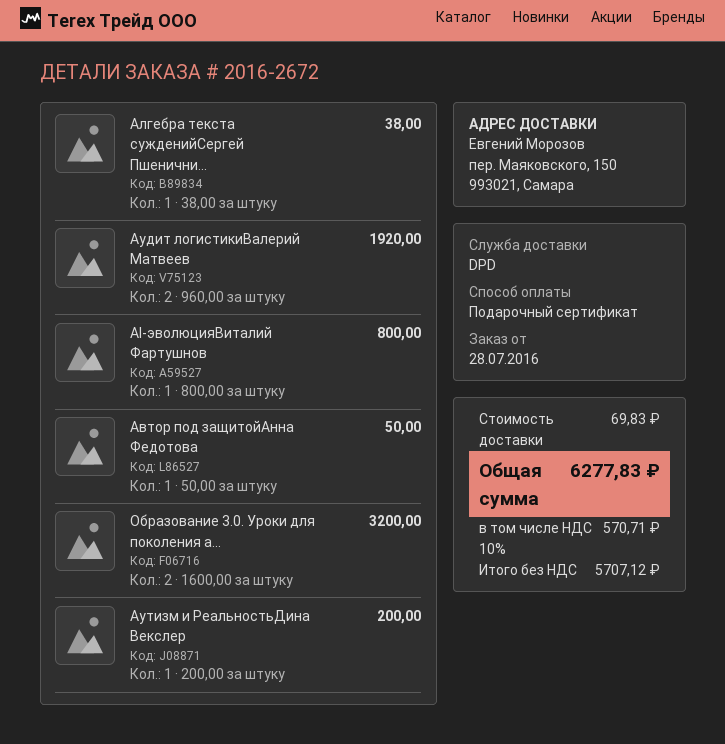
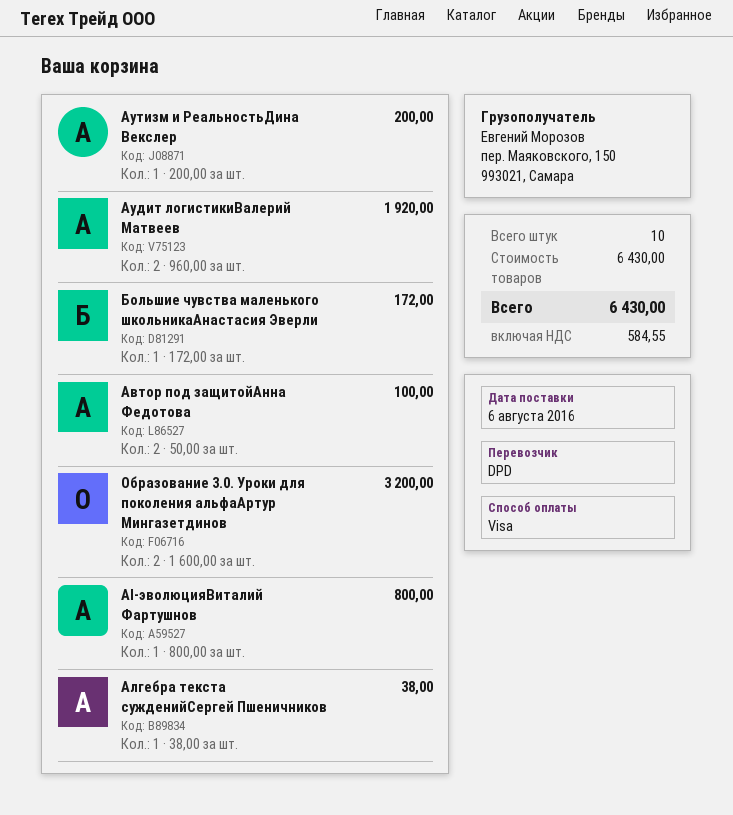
payment method: gift card -> Visa
Автор под защитойАнна Федотова: 1 x 50.00 = 50.00 -> 2 x 50.00 = 100.00
Большие чувства маленького школьникаАнастасия Эверли: none -> 1 x 172.00 = 172.00
shipping: 69.83 -> none
tax: 570.71 -> 584.55
total: 6277.83 -> 6430.00

